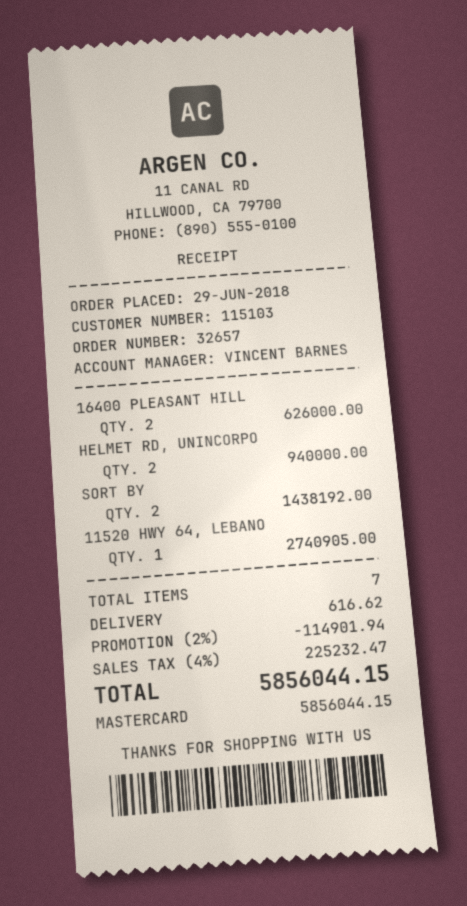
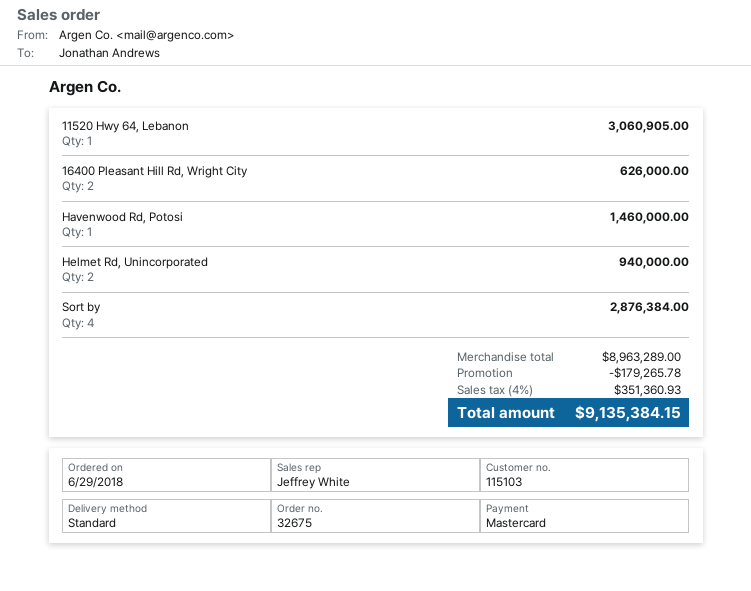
order number: 32657 -> 32675
sales rep: VINCENT BARNES -> Jeffrey White
SORT BY: 2 for 1438192.00 -> 4 for 2876384.00
11520 HWY 64, LEBANO: 1 for 2740905.00 -> 1 for 3060905.00
Havenwood Rd, Potosi: none -> 1 for 1460000.00
discount: 114901.94 -> 179265.78
shipping: 616.62 -> none
tax: 4% = 225232.47 -> 4% = 351360.93
total: 5856044.15 -> 9135384.15

